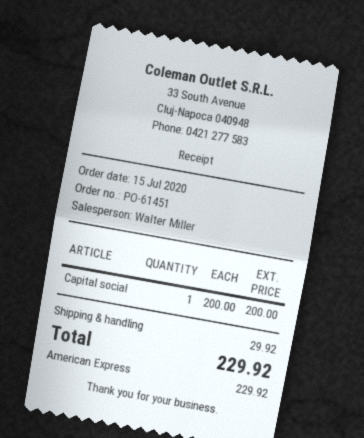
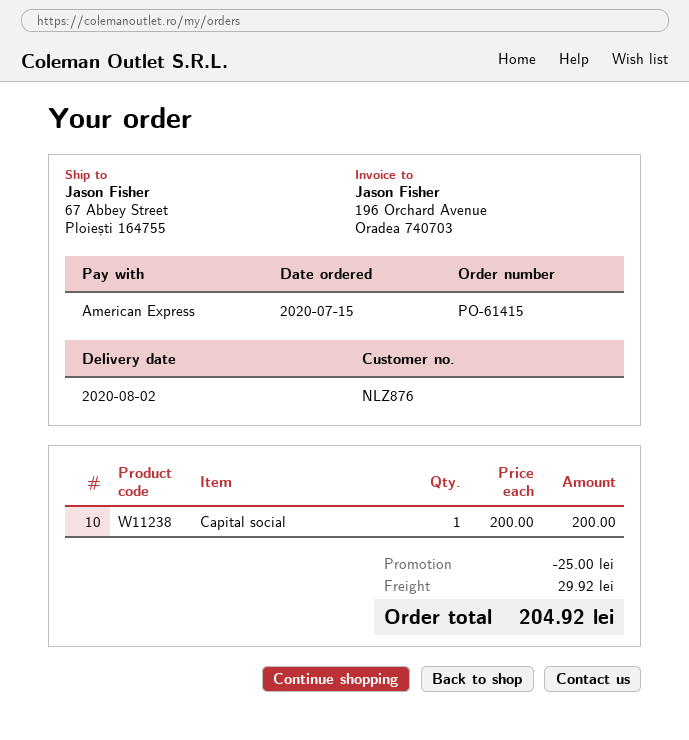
order number: PO-61451 -> PO-61415
discount: none -> 25.00
total: 229.92 -> 204.92

